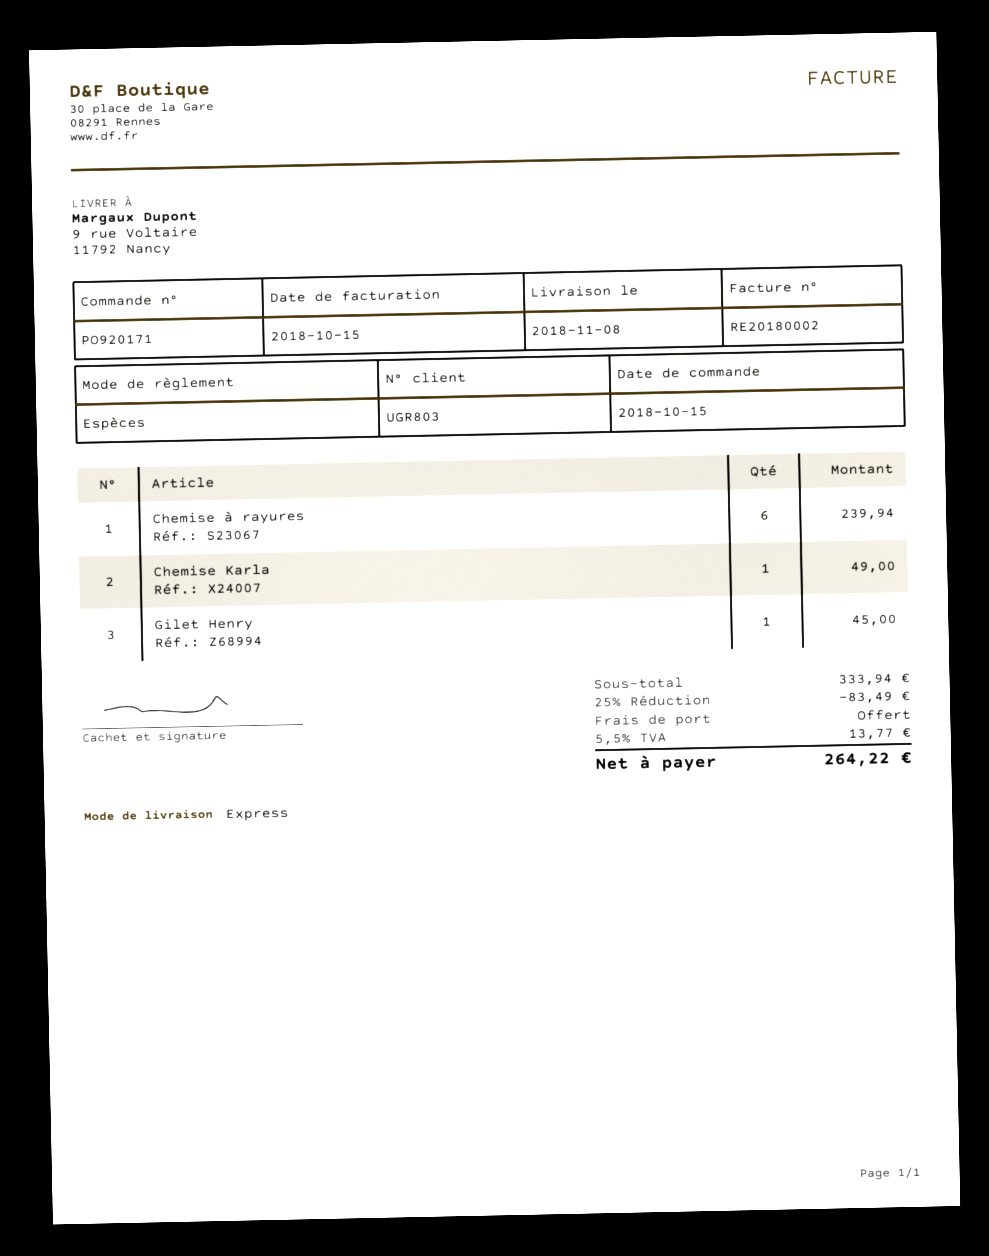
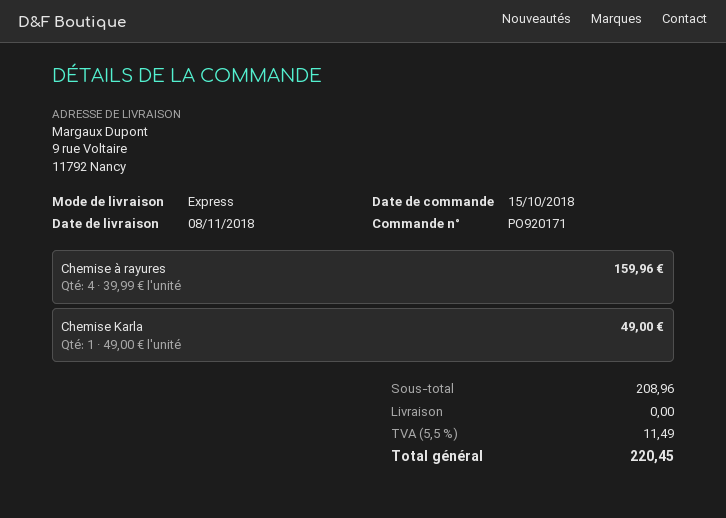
Chemise à rayures: 6 for 239.94 -> 4 for 159.96
Gilet Henry: 1 for 45.00 -> none
subtotal: 333.94 -> 208.96
discount: 25% = 83.49 -> none
tax: 5.5% = 13.77 -> 5.5% = 11.49
total: 264.22 -> 220.45

